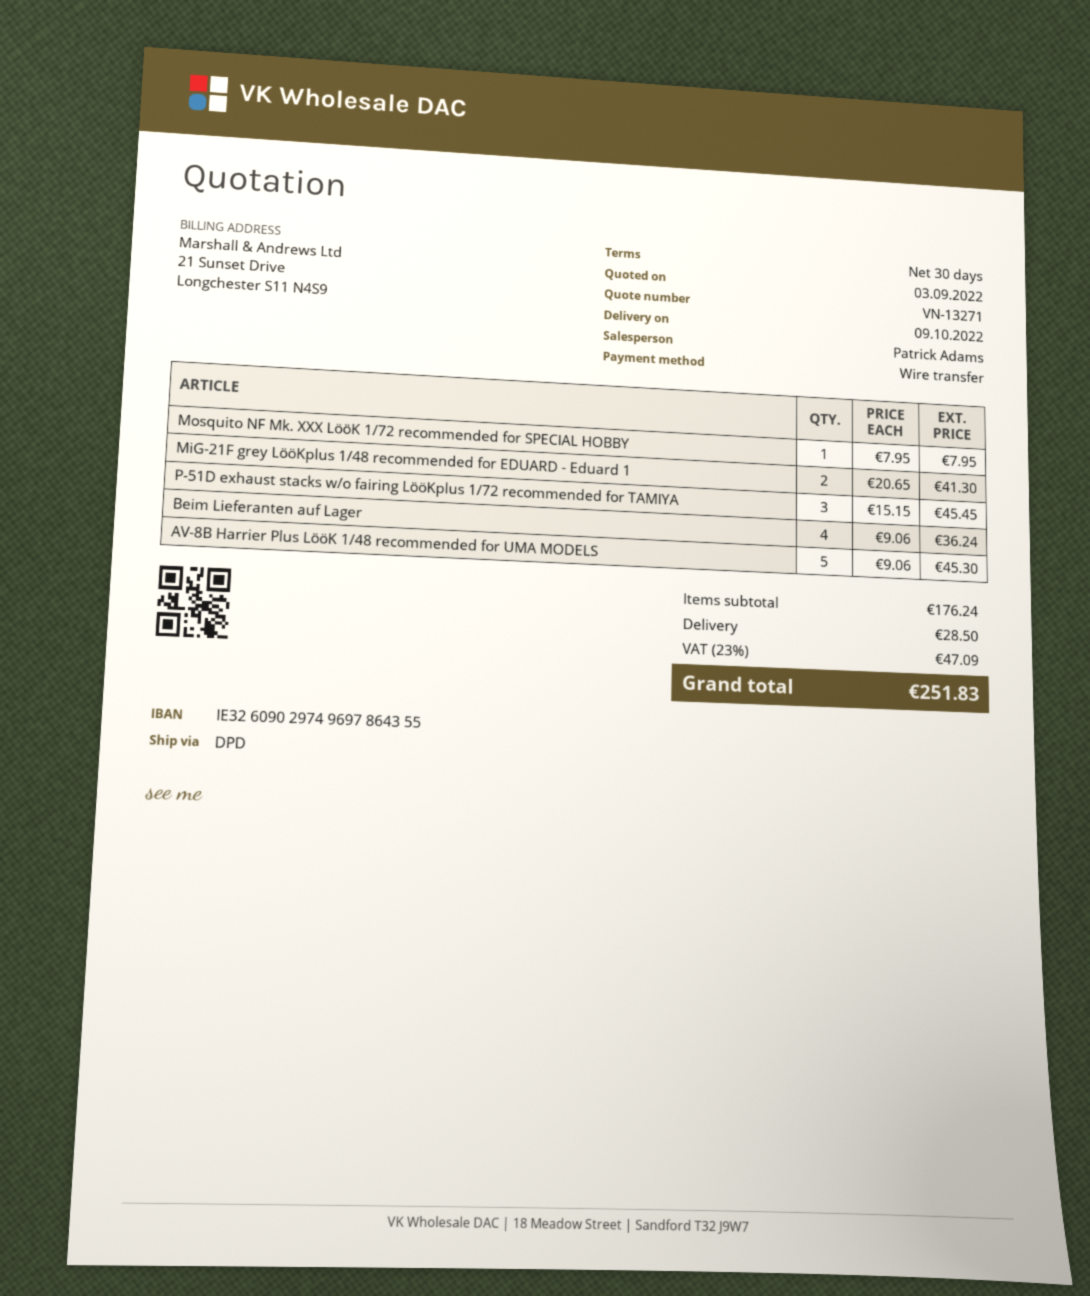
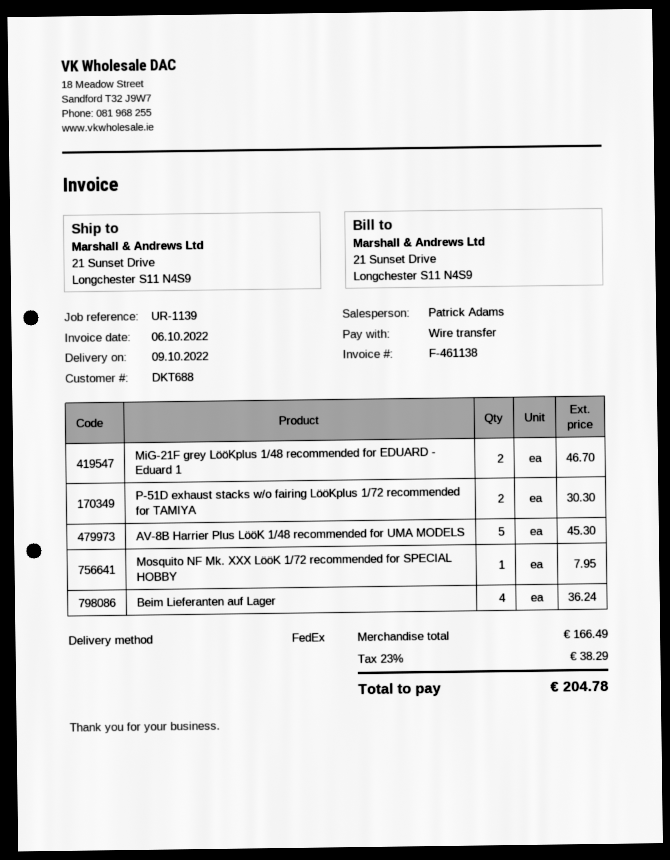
shipping method: DPD -> FedEx
MiG-21F grey LööKplus 1/48 recommended for EDUARD - Eduard 1: 2 for 41.30 -> 2 for 46.70
P-51D exhaust stacks w/o fairing LööKplus 1/72 recommended for TAMIYA: 3 for 45.45 -> 2 for 30.30
subtotal: 176.24 -> 166.49
shipping: 28.50 -> none
tax: 23% = 47.09 -> 23% = 38.29
total: 251.83 -> 204.78

